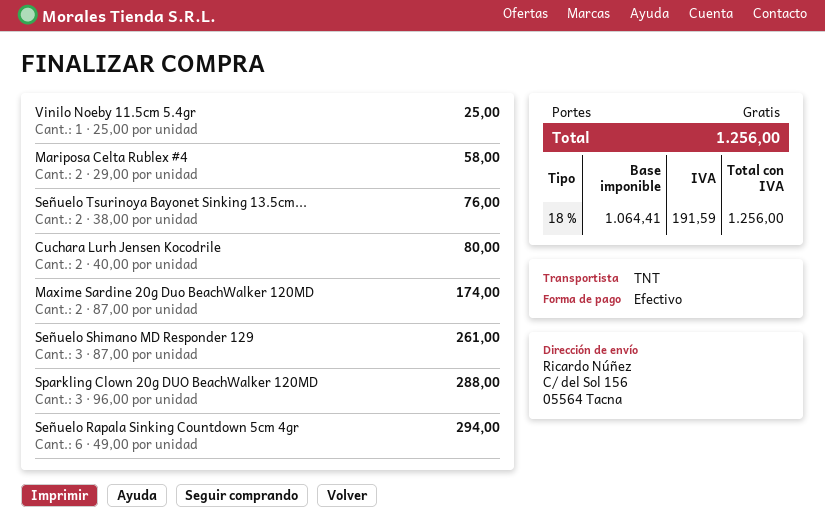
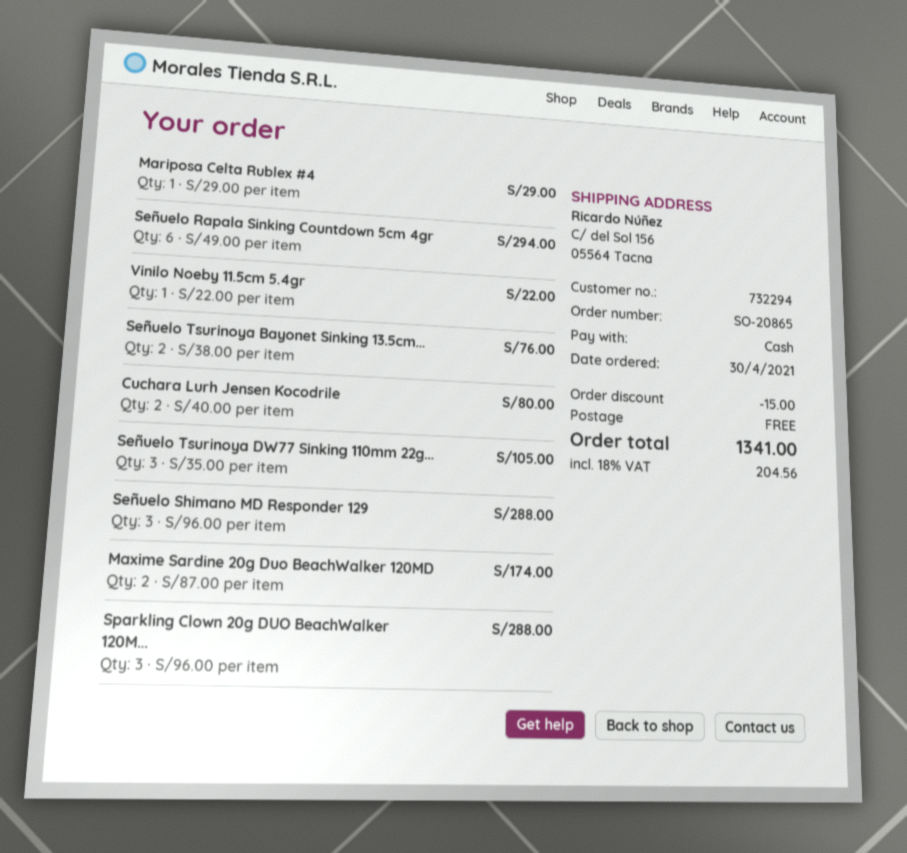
Vinilo Noeby 11.5cm 5.4gr: 1 x 25.00 = 25.00 -> 1 x 22.00 = 22.00
Mariposa Celta Rublex #4: 2 x 29.00 = 58.00 -> 1 x 29.00 = 29.00
Señuelo Shimano MD Responder 129: 3 x 87.00 = 261.00 -> 3 x 96.00 = 288.00
Señuelo Tsurinoya DW77 Sinking 110mm 22g...: none -> 3 x 35.00 = 105.00
discount: none -> 15.00
tax: 18% = 191.59 -> 18% = 204.56
total: 1256.00 -> 1341.00

